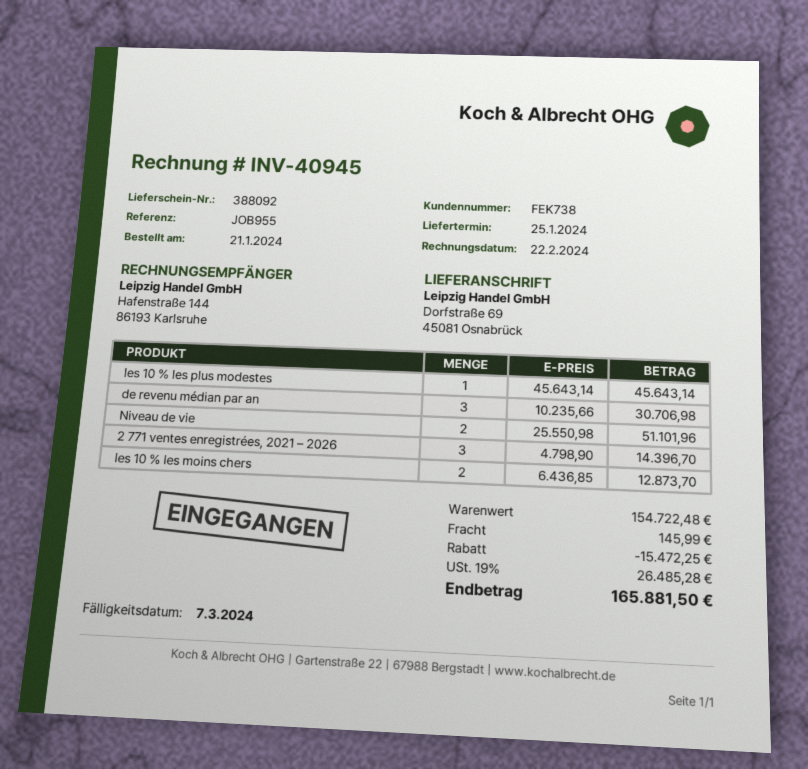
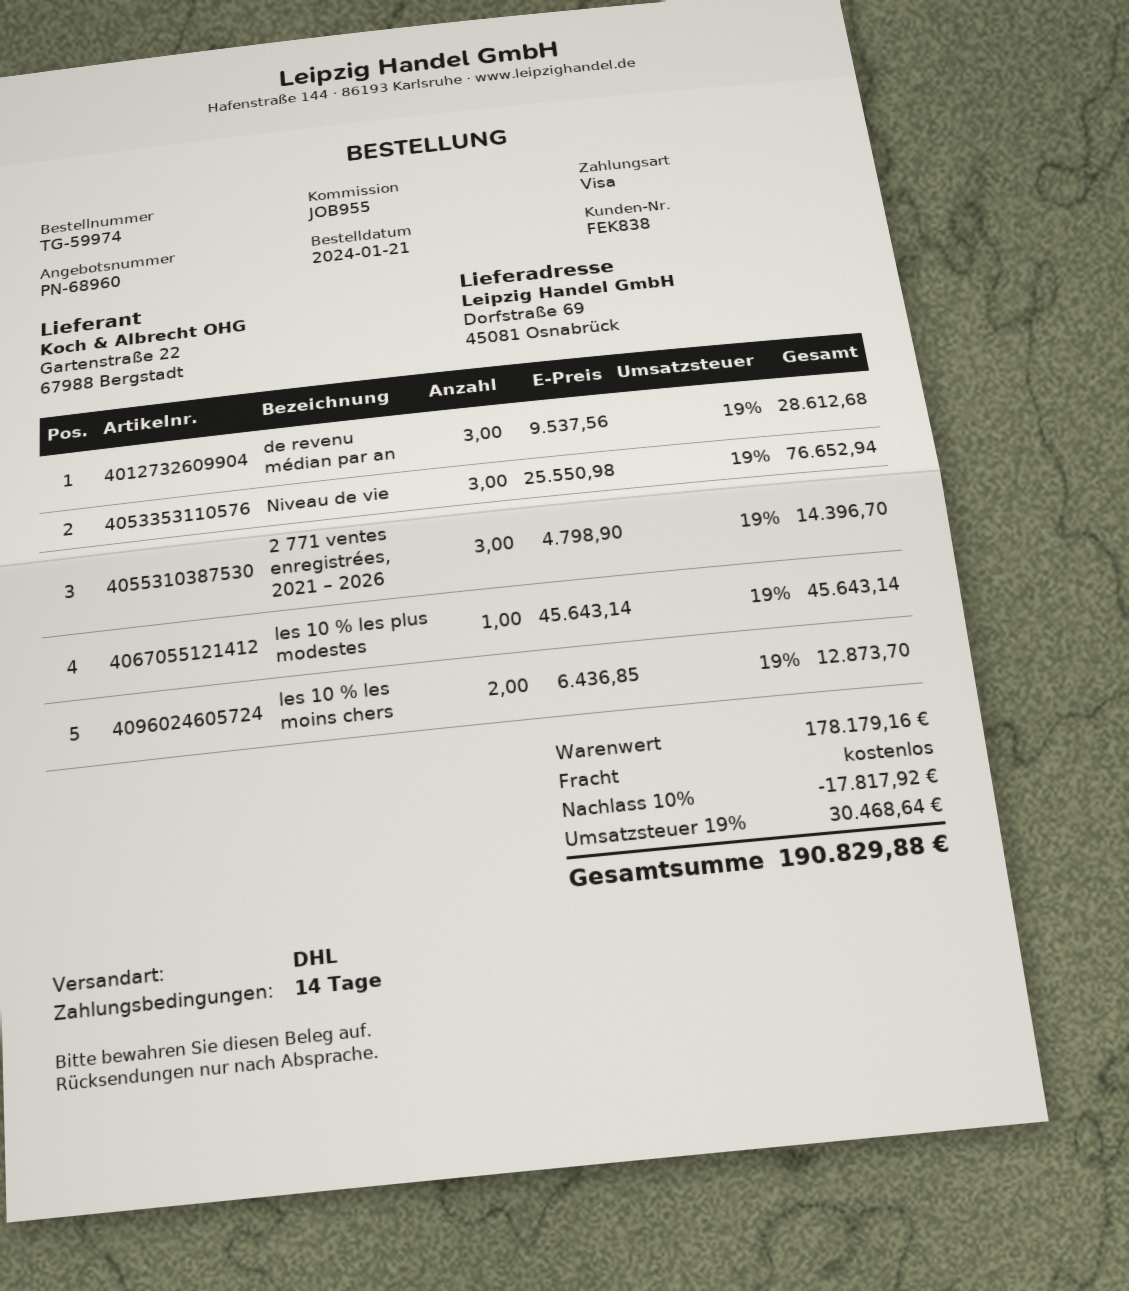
customer number: FEK738 -> FEK838
de revenu médian par an: 3 x 10235.66 = 30706.98 -> 3 x 9537.56 = 28612.68
Niveau de vie: 2 x 25550.98 = 51101.96 -> 3 x 25550.98 = 76652.94
subtotal: 154722.48 -> 178179.16
discount: 15472.25 -> 17817.92
shipping: 145.99 -> 0.00
tax: 19% = 26485.28 -> 19% = 30468.64
total: 165881.50 -> 190829.88

